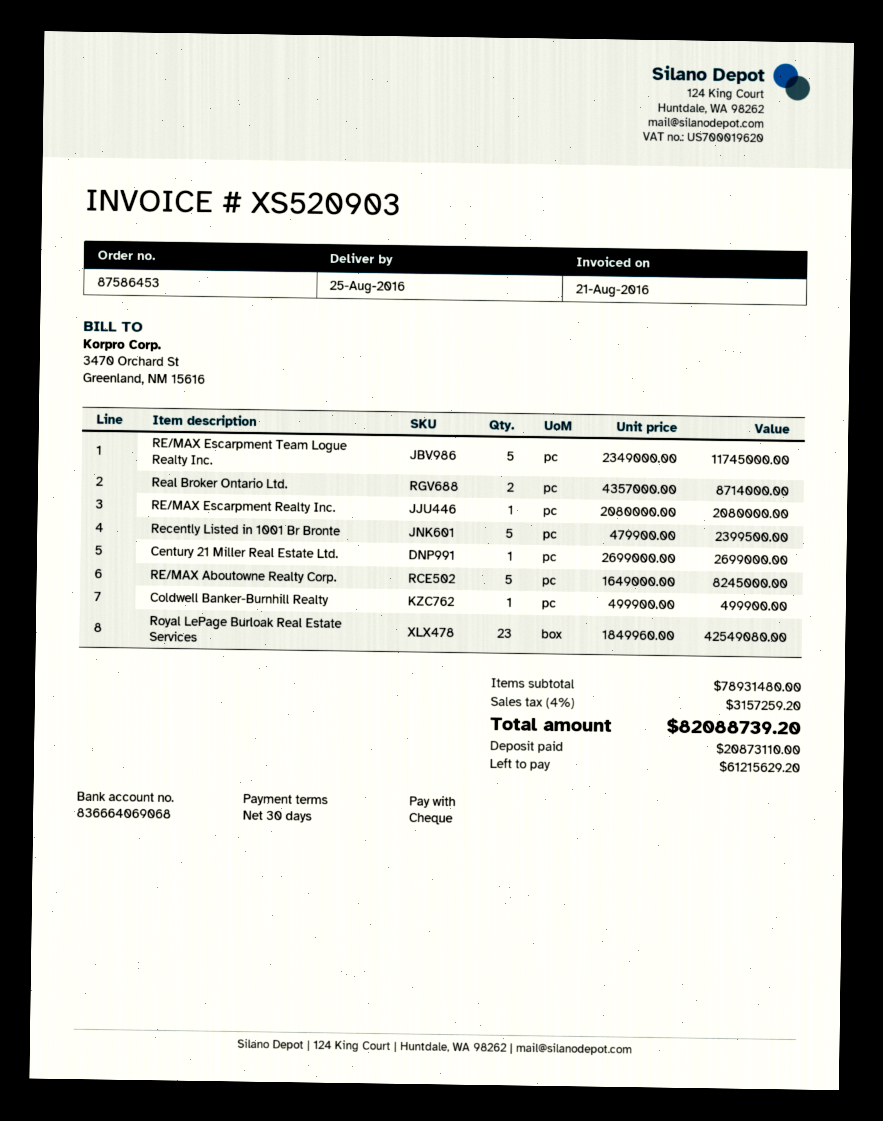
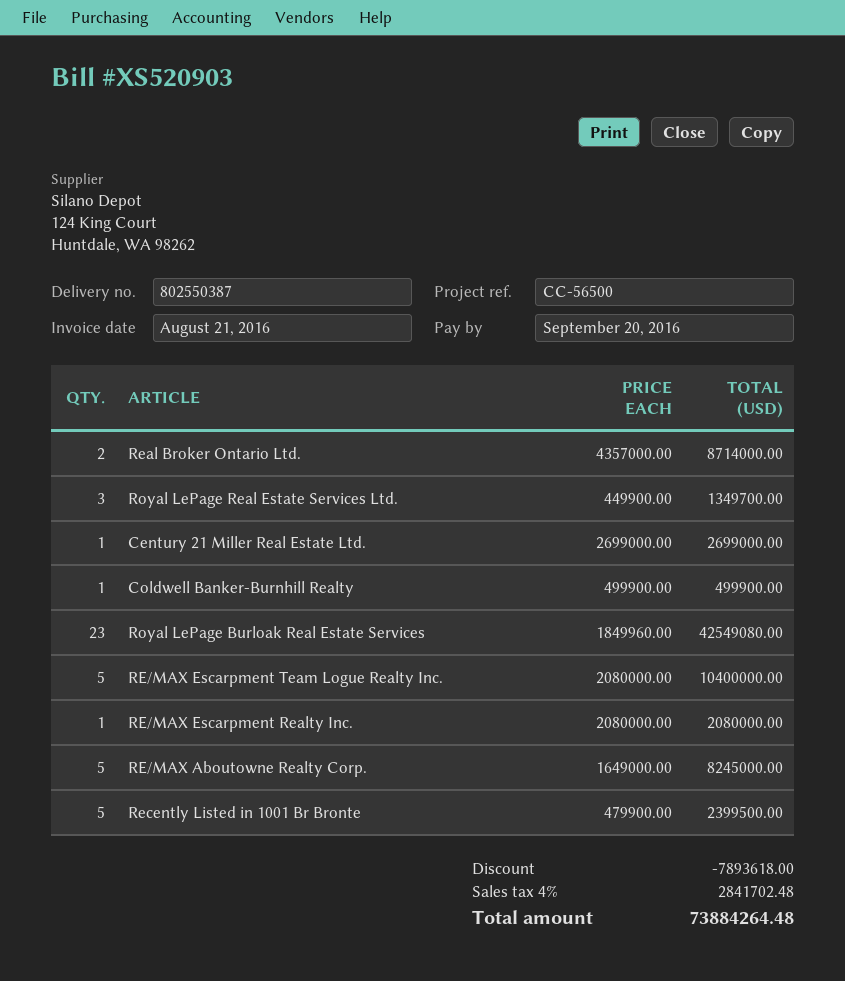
RE/MAX Escarpment Team Logue Realty Inc.: 5 x 2349000.00 = 11745000.00 -> 5 x 2080000.00 = 10400000.00
Royal LePage Real Estate Services Ltd.: none -> 3 x 449900.00 = 1349700.00
discount: none -> 7893618.00
tax: 4% = 3157259.20 -> 4% = 2841702.48
total: 82088739.20 -> 73884264.48

